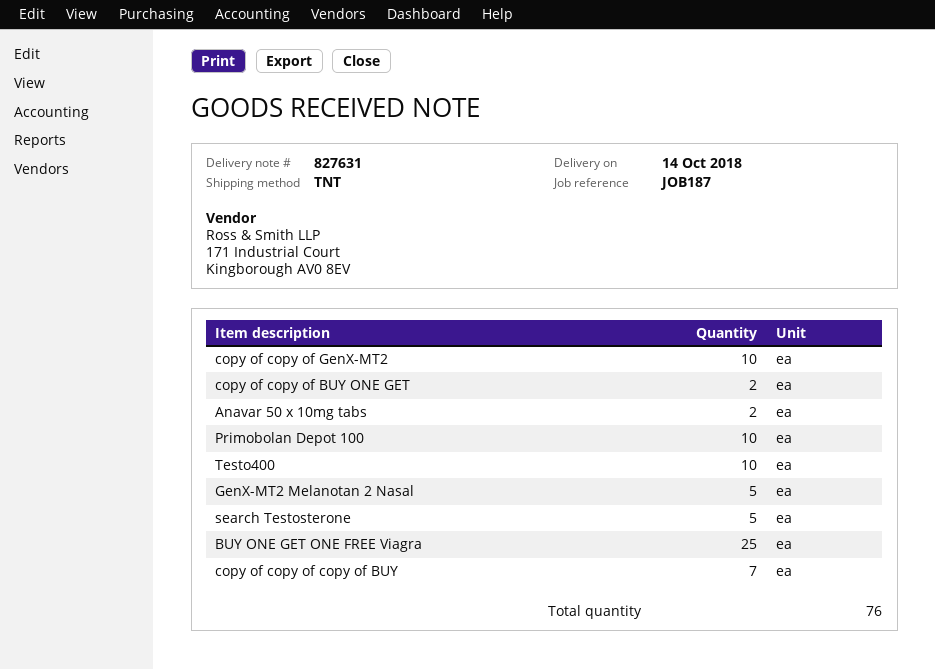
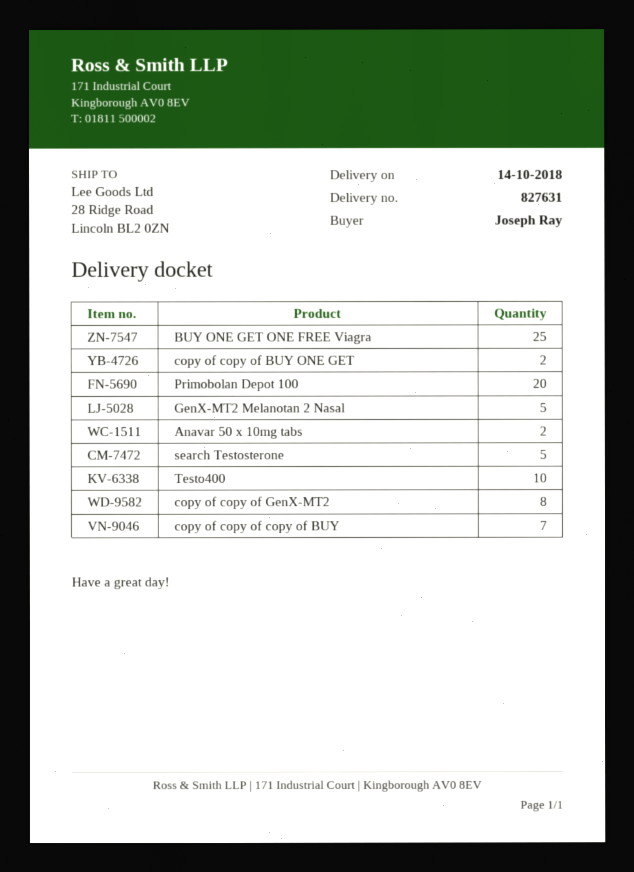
copy of copy of GenX-MT2: 10 -> 8
Primobolan Depot 100: 10 -> 20

